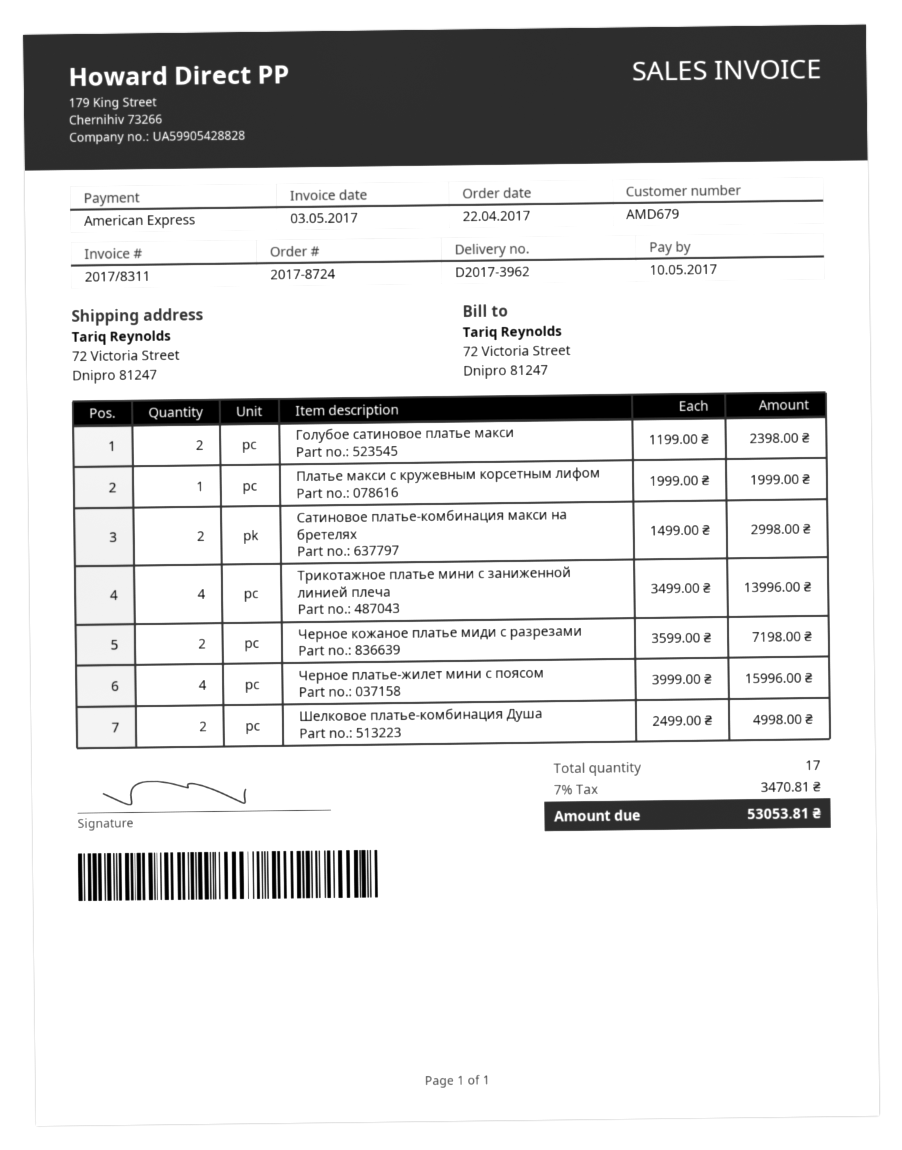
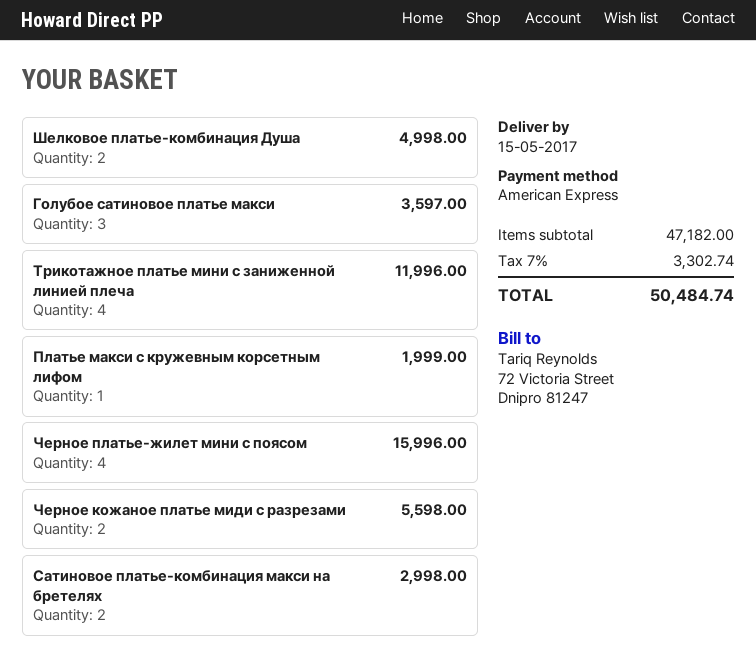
Голубое сатиновое платье макси: 2 for 2398.00 -> 3 for 3597.00
Трикотажное платье мини с заниженной линией плеча: 4 for 13996.00 -> 4 for 11996.00
Черное кожаное платье миди с разрезами: 2 for 7198.00 -> 2 for 5598.00
tax: 7% = 3470.81 -> 7% = 3302.74
total: 53053.81 -> 50484.74

